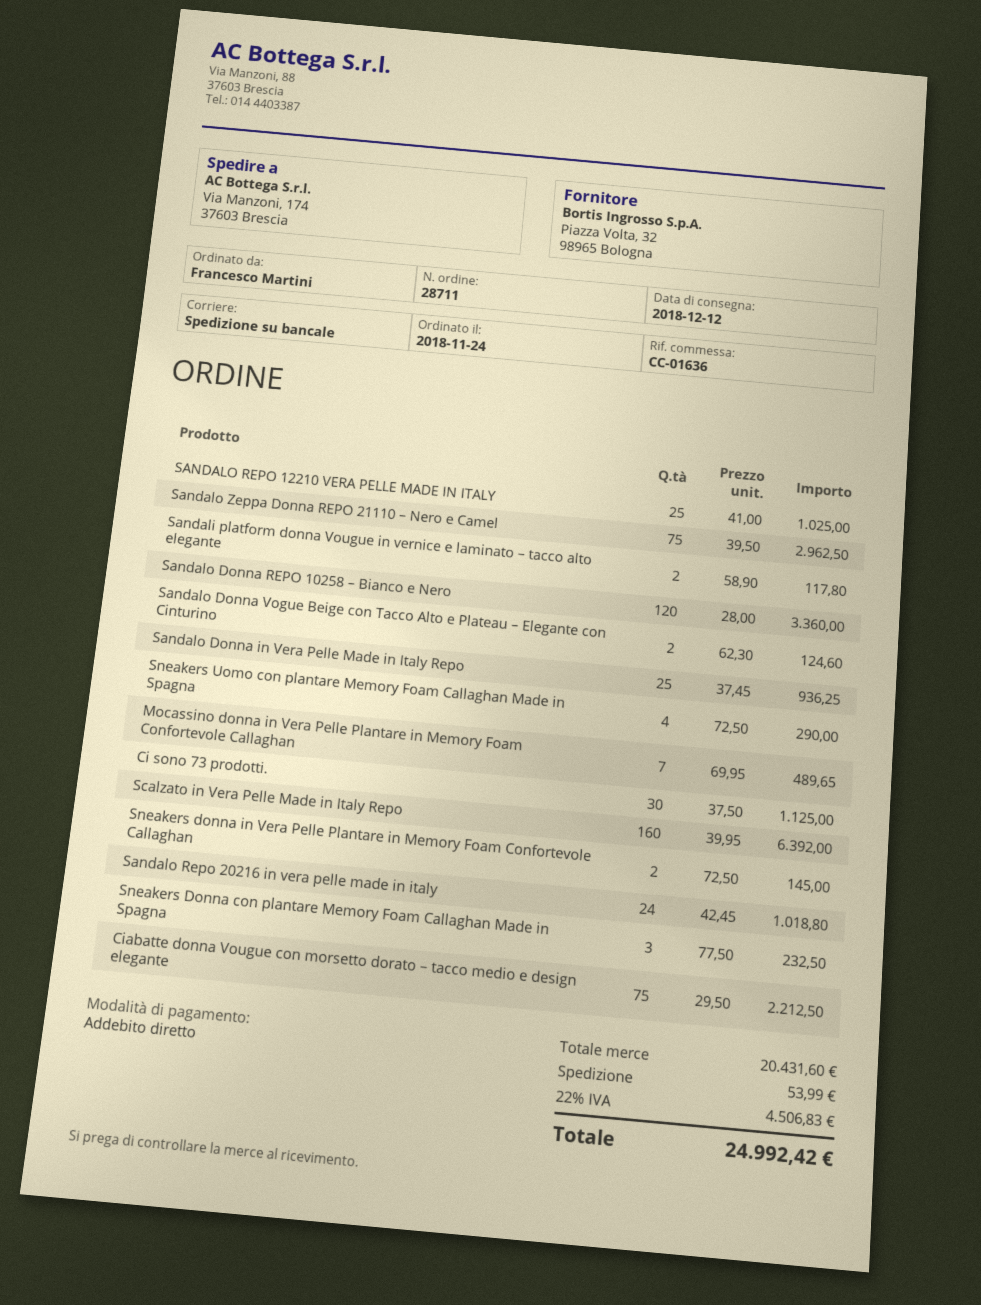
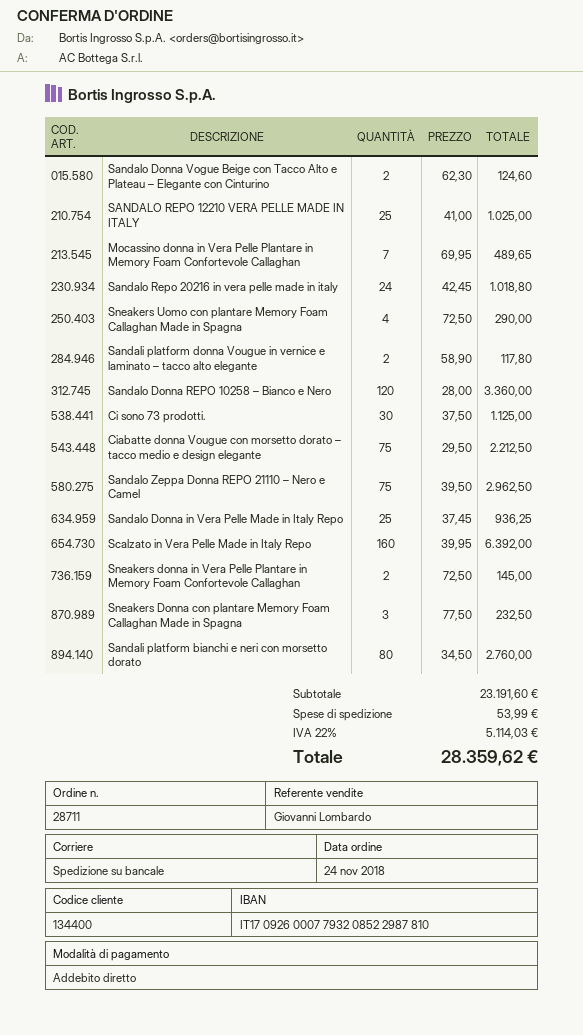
Sandali platform bianchi e neri con morsetto dorato: none -> 80 x 34.50 = 2760.00
subtotal: 20431.60 -> 23191.60
tax: 22% = 4506.83 -> 22% = 5114.03
total: 24992.42 -> 28359.62

